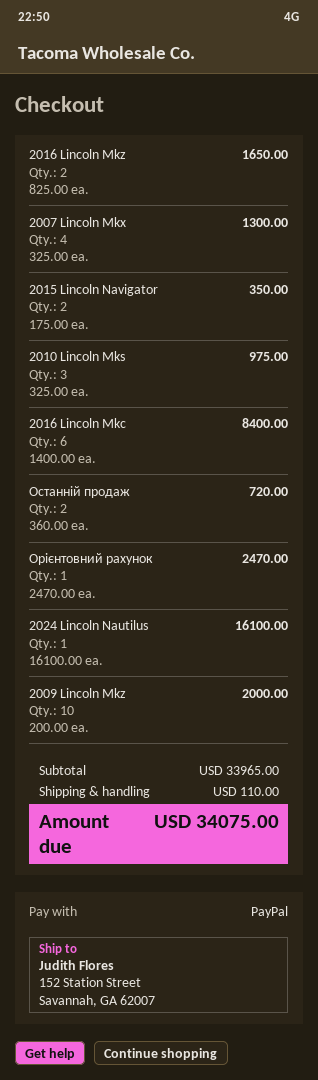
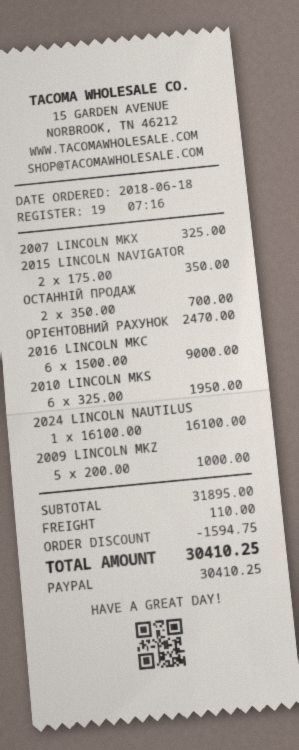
2016 Lincoln Mkz: 2 x 825.00 = 1650.00 -> none
2007 Lincoln Mkx: 4 x 325.00 = 1300.00 -> 1 x 325.00 = 325.00
2010 Lincoln Mks: 3 x 325.00 = 975.00 -> 6 x 325.00 = 1950.00
2016 Lincoln Mkc: 6 x 1400.00 = 8400.00 -> 6 x 1500.00 = 9000.00
Останній продаж: 2 x 360.00 = 720.00 -> 2 x 350.00 = 700.00
2009 Lincoln Mkz: 10 x 200.00 = 2000.00 -> 5 x 200.00 = 1000.00
subtotal: 33965.00 -> 31895.00
discount: none -> 1594.75
total: 34075.00 -> 30410.25

